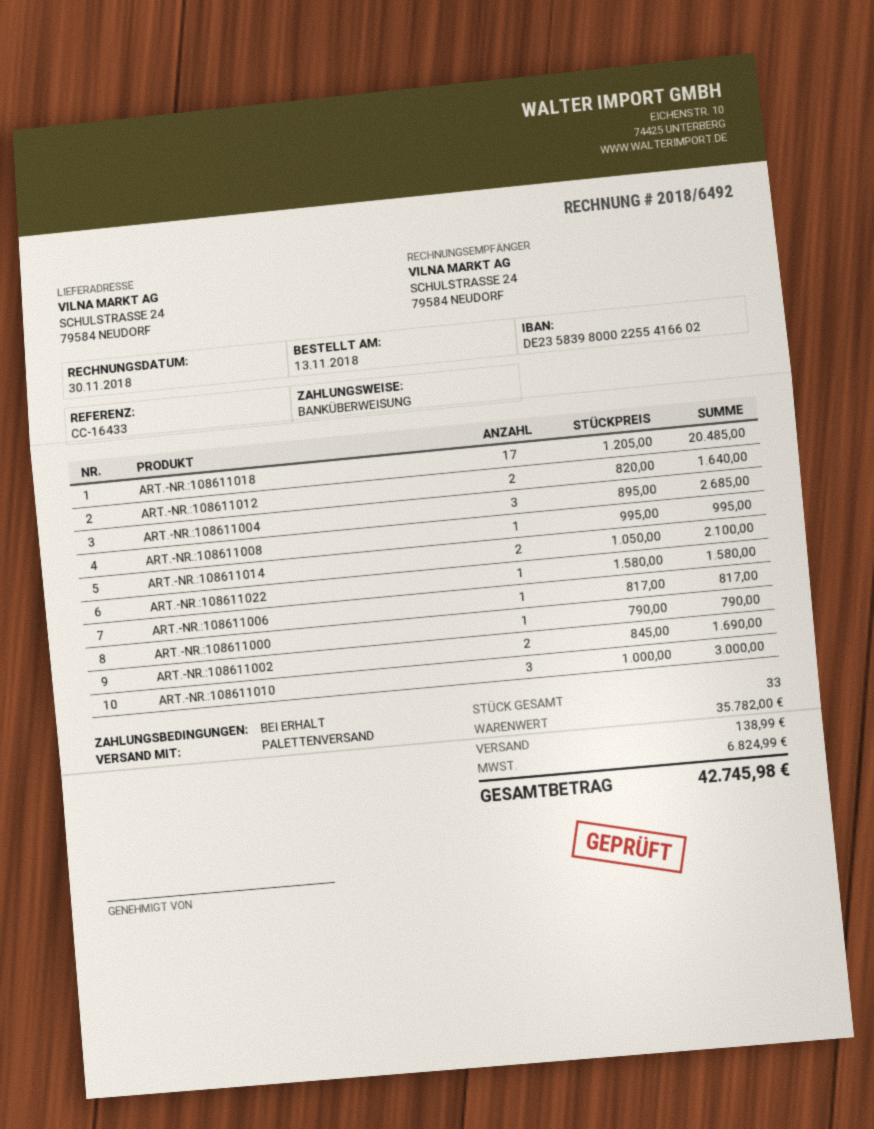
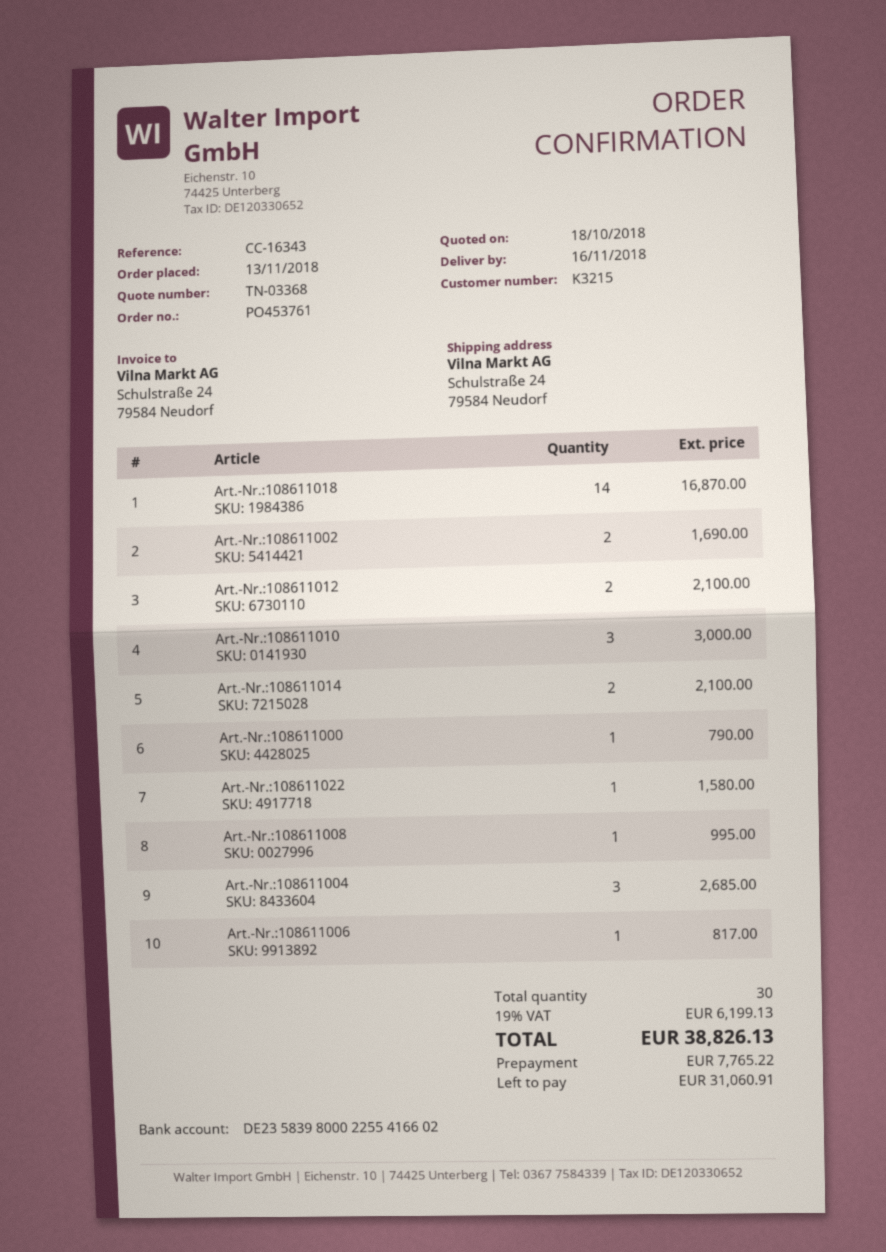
reference: CC-16433 -> CC-16343
ART.-NR.:108611018: 17 for 20485.00 -> 14 for 16870.00
ART.-NR.:108611012: 2 for 1640.00 -> 2 for 2100.00
total quantity: 33 -> 30
shipping: 138.99 -> none
tax: 6824.99 -> 6199.13
total: 42745.98 -> 38826.13

